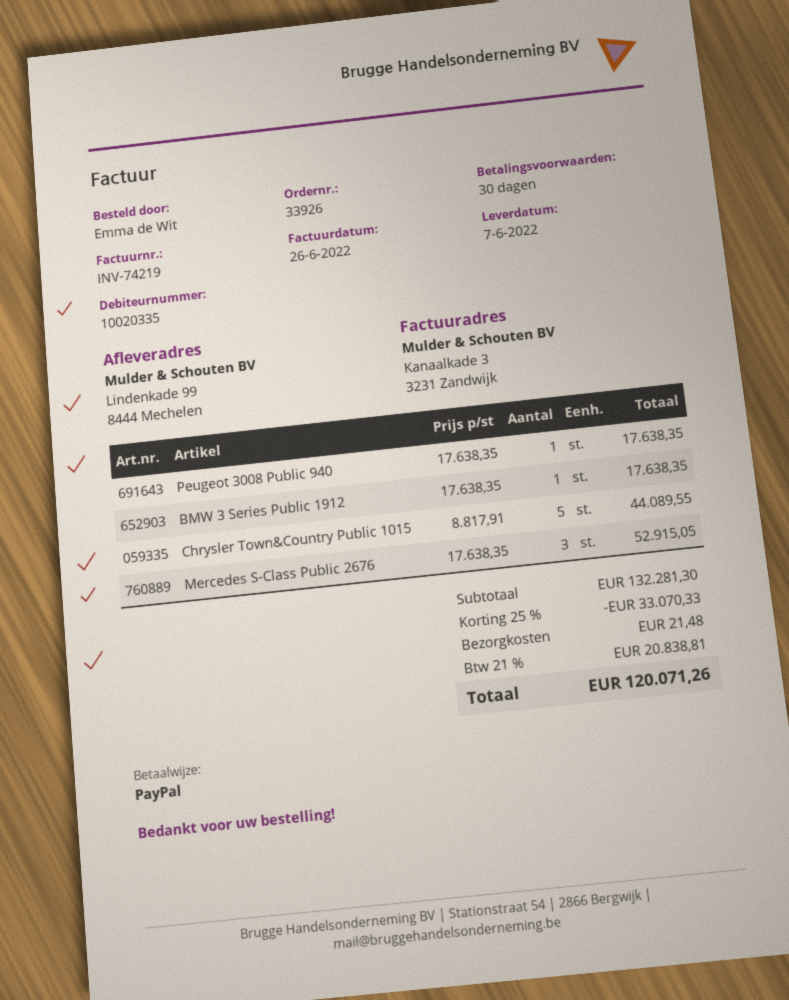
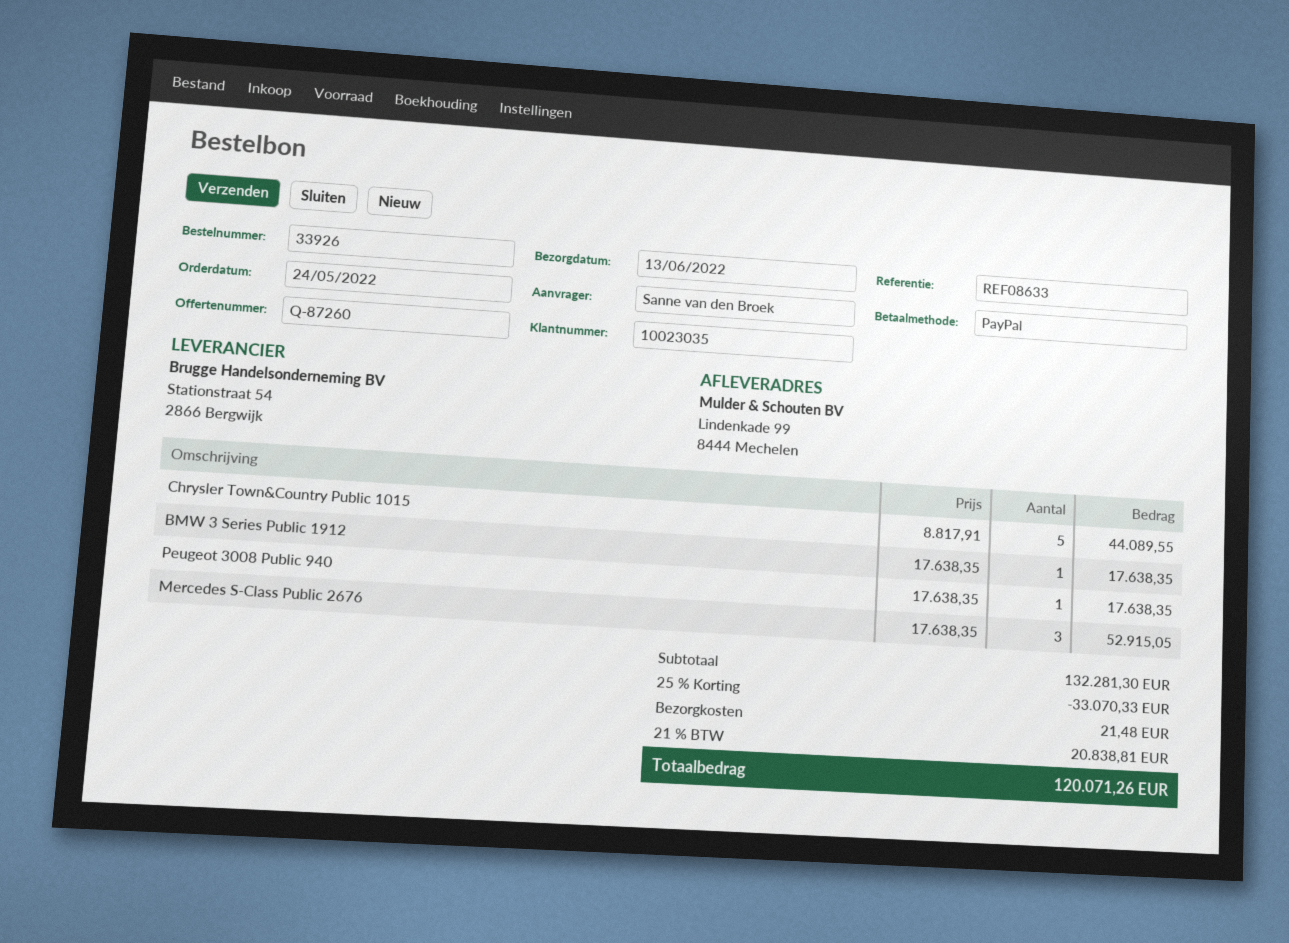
delivery date: 2022-06-07 -> 2022-06-13
customer number: 10020335 -> 10023035
ordered by: Emma de Wit -> Sanne van den Broek

